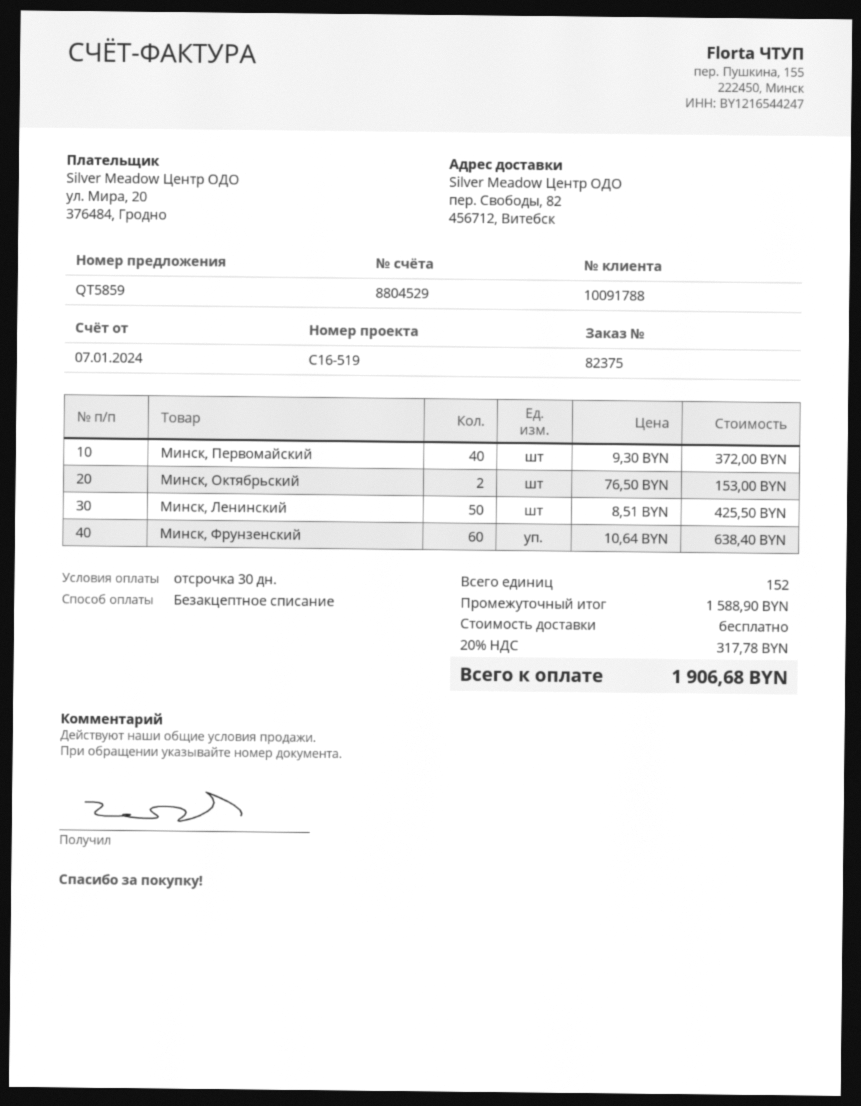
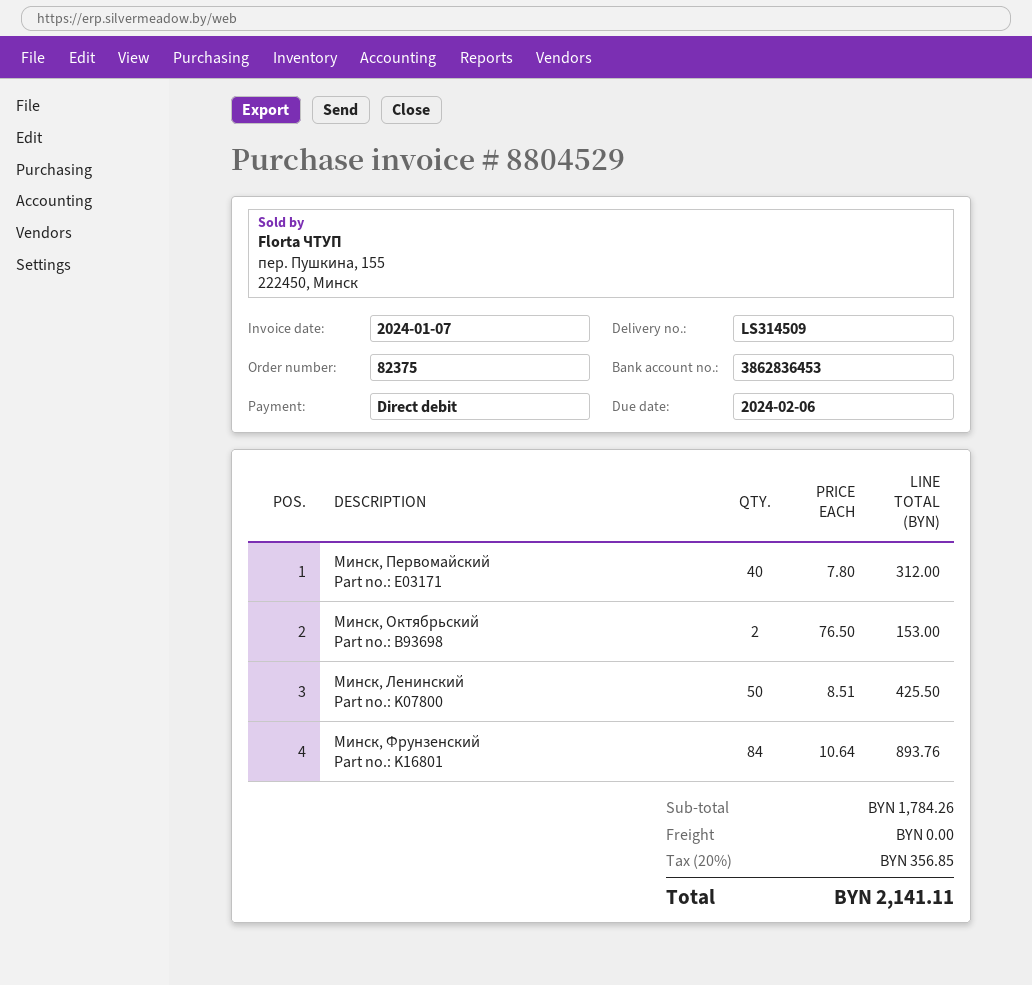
Минск, Первомайский: 40 x 9.30 = 372.00 -> 40 x 7.80 = 312.00
Минск, Фрунзенский: 60 x 10.64 = 638.40 -> 84 x 10.64 = 893.76
subtotal: 1588.90 -> 1784.26
tax: 20% = 317.78 -> 20% = 356.85
total: 1906.68 -> 2141.11

